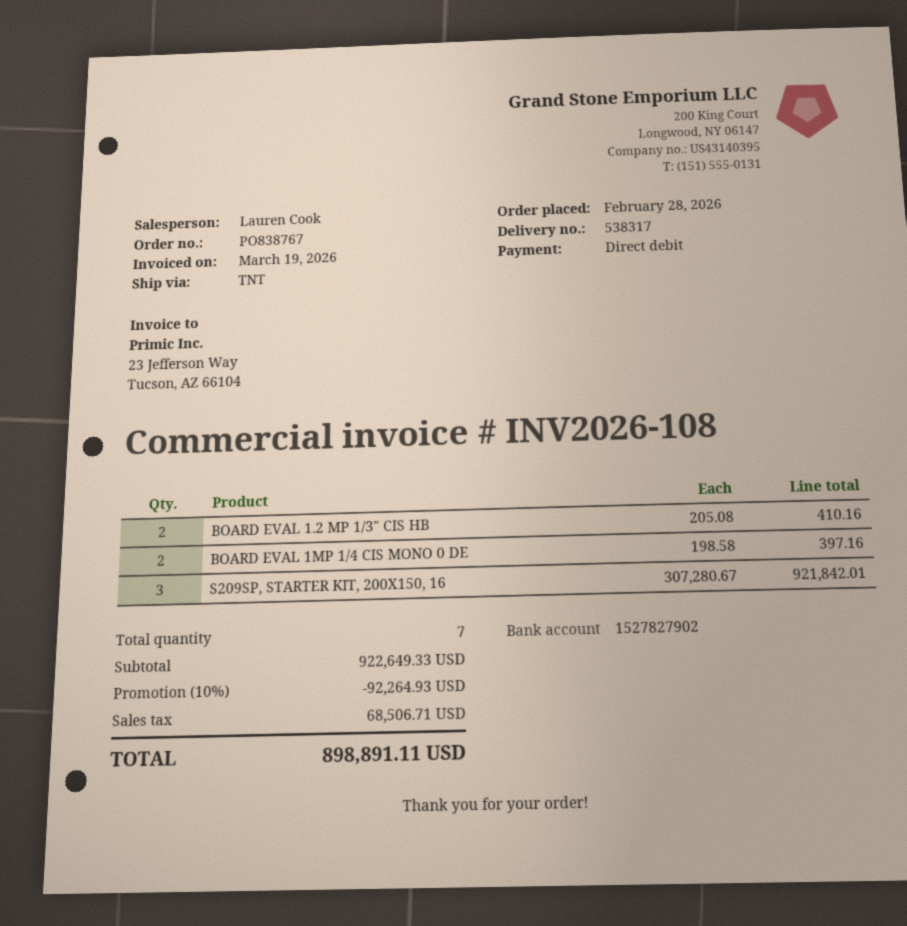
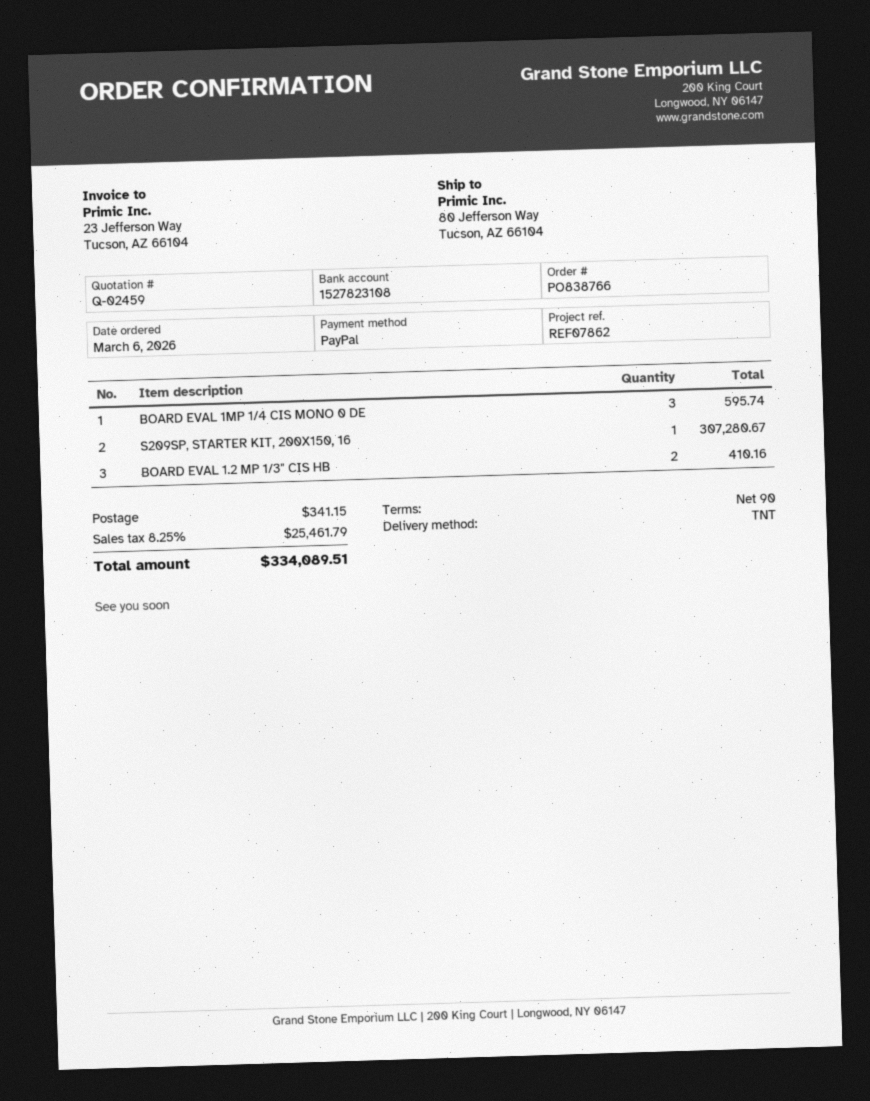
order number: PO838767 -> PO838766
order date: 2026-02-28 -> 2026-03-06
payment method: direct debit -> PayPal
bank account: 1527827902 -> 1527823108
BOARD EVAL 1MP 1/4 CIS MONO 0 DE: 2 for 397.16 -> 3 for 595.74
S209SP, STARTER KIT, 200X150, 16: 3 for 921842.01 -> 1 for 307280.67
discount: 10% = 92264.93 -> none
shipping: none -> 341.15
tax: 68506.71 -> 25461.79
total: 898891.11 -> 334089.51

